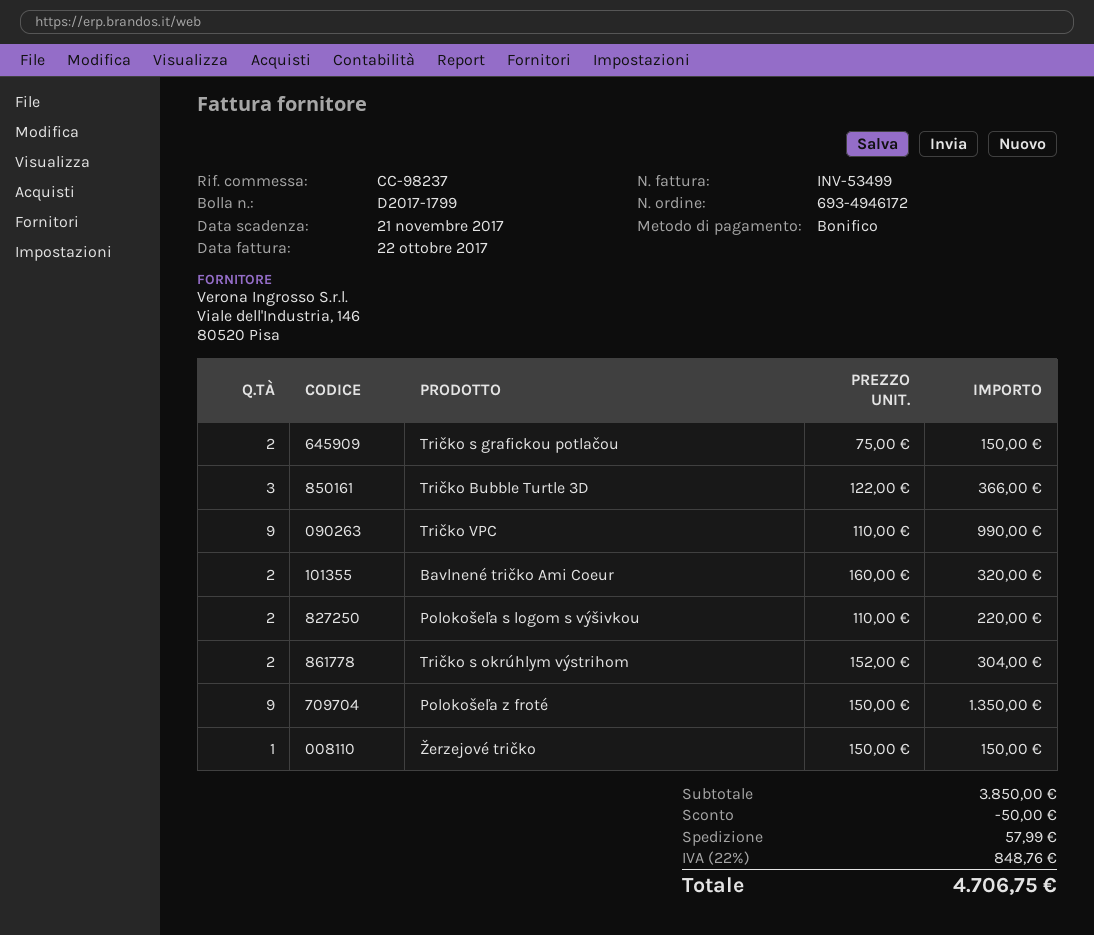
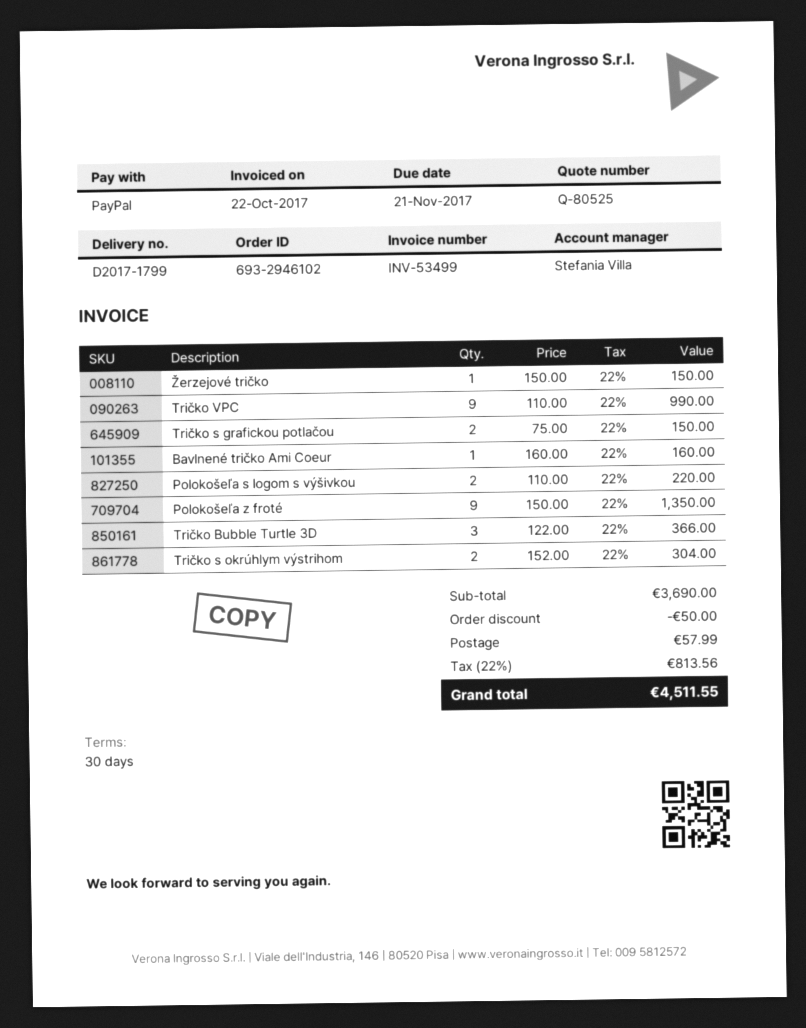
order number: 693-4946172 -> 693-2946102
payment method: bank transfer -> PayPal
Bavlnené tričko Ami Coeur: 2 x 160.00 = 320.00 -> 1 x 160.00 = 160.00
subtotal: 3850.00 -> 3690.00
tax: 22% = 848.76 -> 22% = 813.56
total: 4706.75 -> 4511.55

